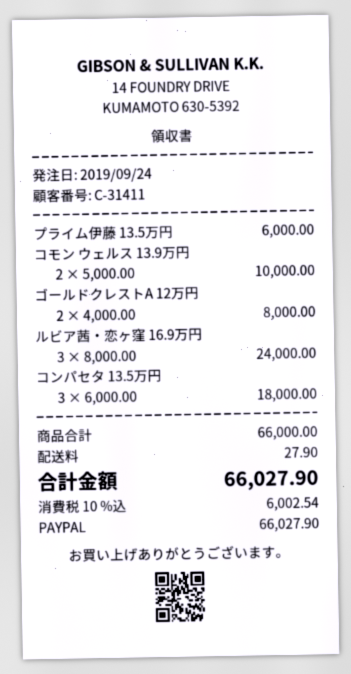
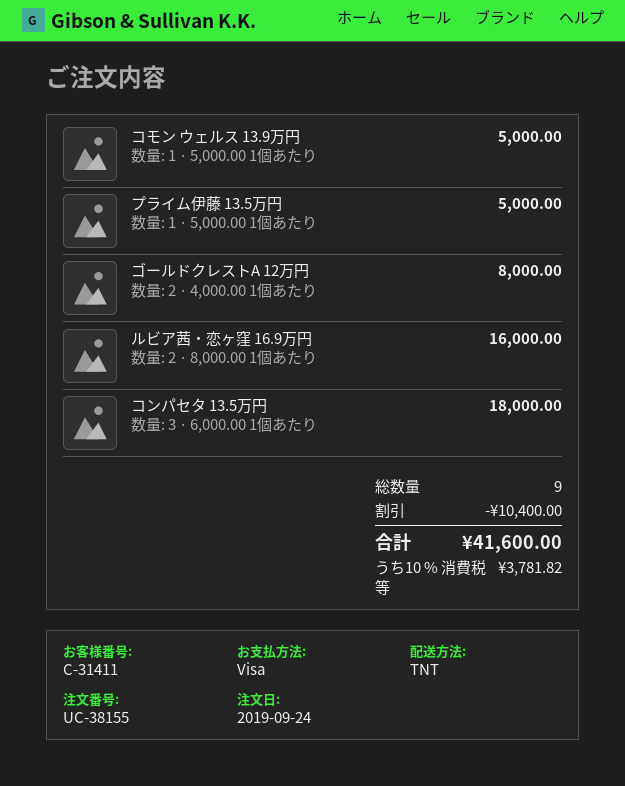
payment method: PayPal -> Visa
プライム伊藤 13.5万円: 1 x 6000.00 = 6000.00 -> 1 x 5000.00 = 5000.00
コモン ウェルス 13.9万円: 2 x 5000.00 = 10000.00 -> 1 x 5000.00 = 5000.00
ルビア茜・恋ヶ窪 16.9万円: 3 x 8000.00 = 24000.00 -> 2 x 8000.00 = 16000.00
discount: none -> 10400.00
shipping: 27.90 -> none
tax: 10% = 6002.54 -> 10% = 3781.82
total: 66027.90 -> 41600.00

